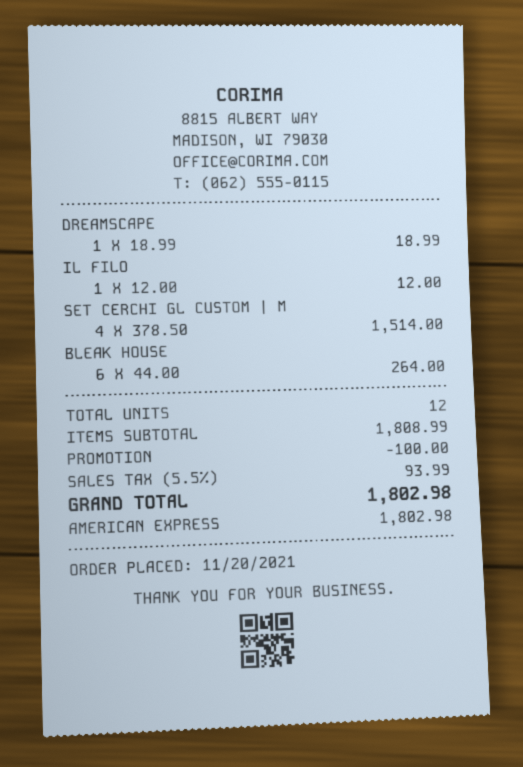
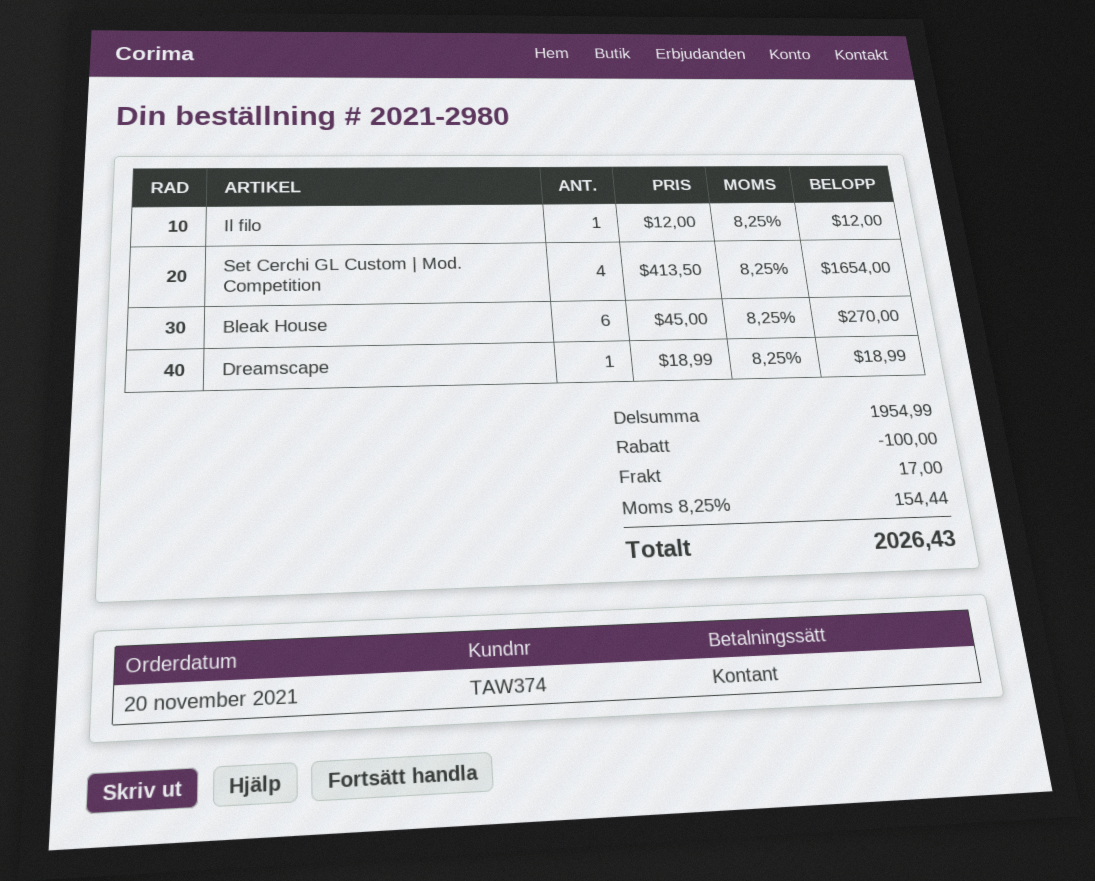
payment method: American Express -> cash
SET CERCHI GL CUSTOM | M: 4 x 378.50 = 1514.00 -> 4 x 413.50 = 1654.00
BLEAK HOUSE: 6 x 44.00 = 264.00 -> 6 x 45.00 = 270.00
subtotal: 1808.99 -> 1954.99
shipping: none -> 17.00
tax: 5.5% = 93.99 -> 8.25% = 154.44
total: 1802.98 -> 2026.43

